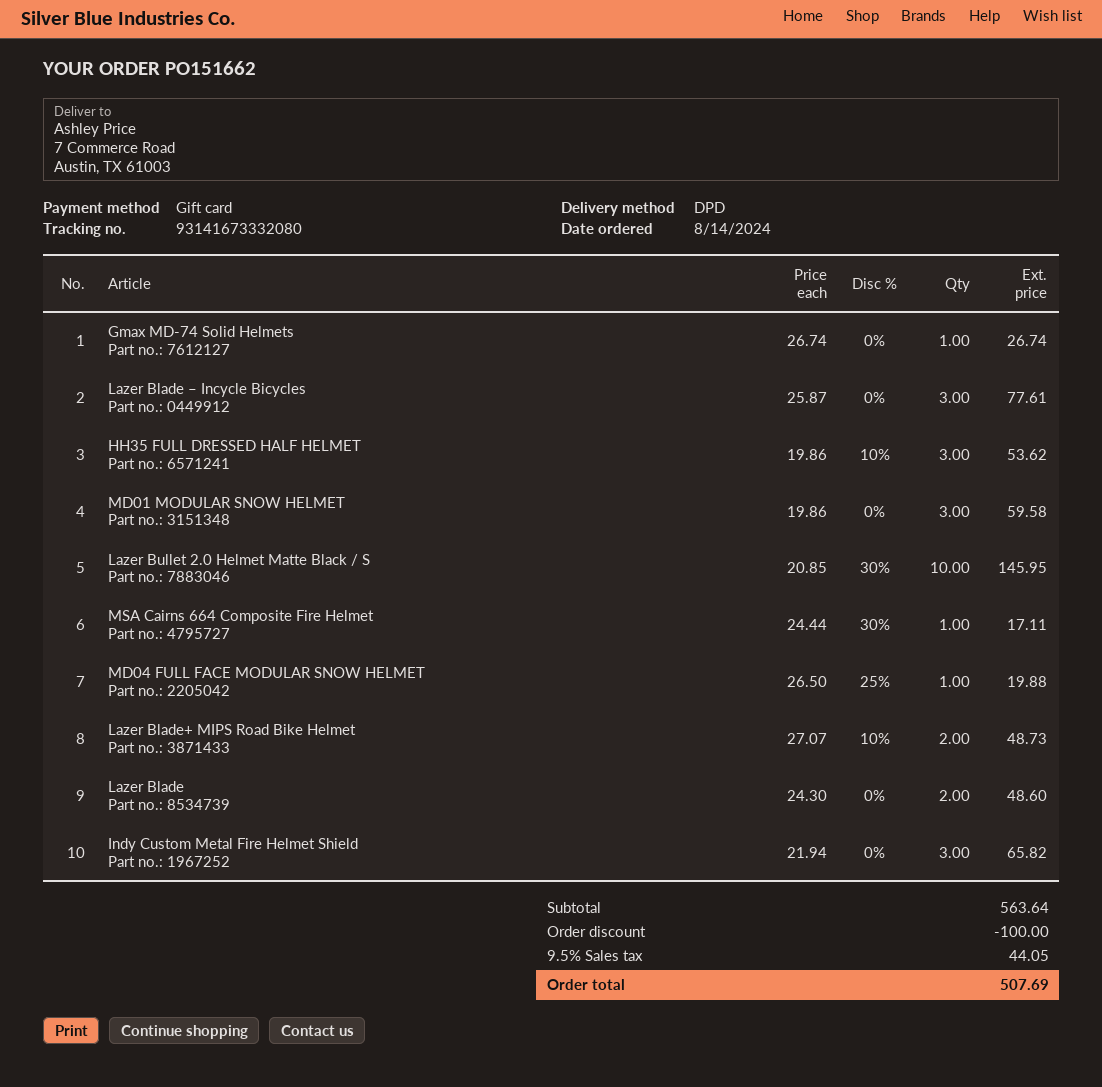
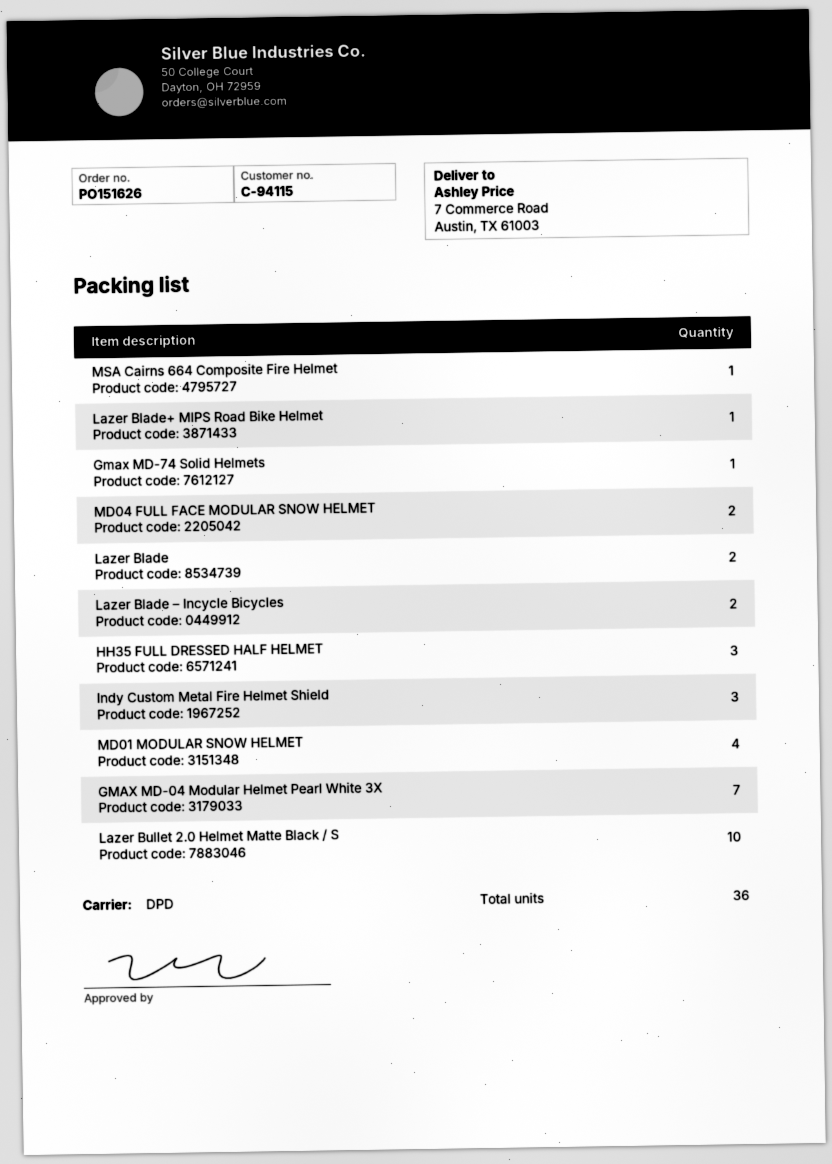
order number: PO151662 -> PO151626
Lazer Blade – Incycle Bicycles: 3 -> 2
MD01 MODULAR SNOW HELMET: 3 -> 4
MD04 FULL FACE MODULAR SNOW HELMET: 1 -> 2
Lazer Blade+ MIPS Road Bike Helmet: 2 -> 1
GMAX MD-04 Modular Helmet Pearl White 3X: none -> 7

